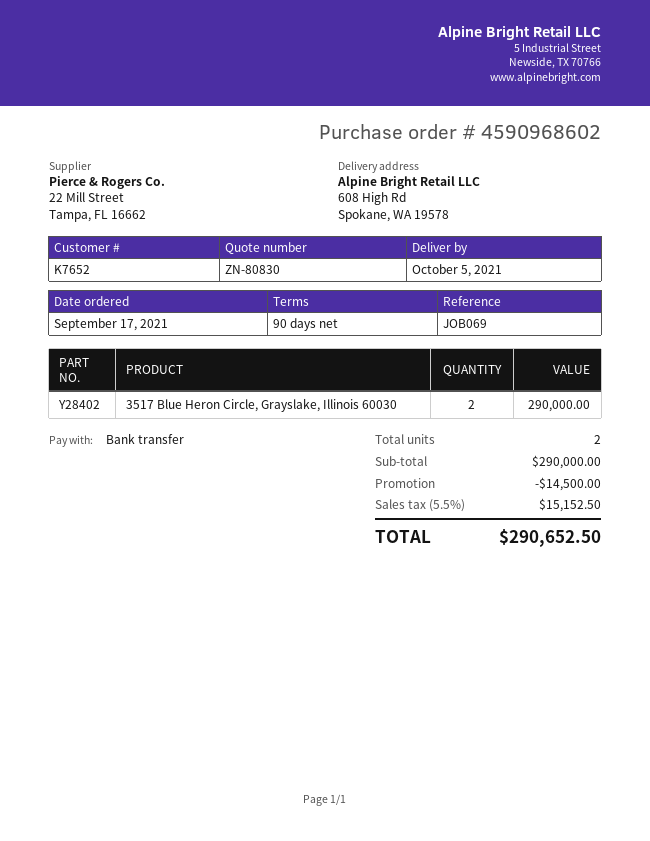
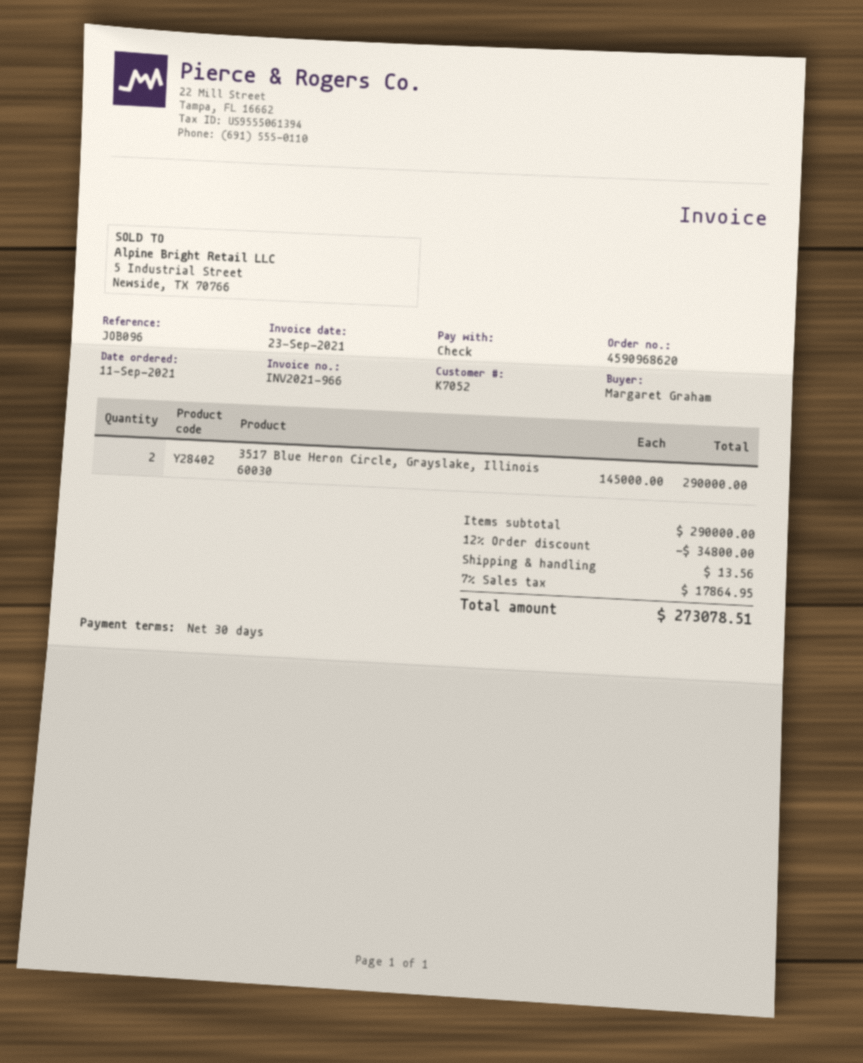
order number: 4590968602 -> 4590968620
order date: 2021-09-17 -> 2021-09-11
payment terms: 90 days -> 30 days
customer number: K7652 -> K7052
reference: JOB069 -> JOB096
payment method: bank transfer -> cheque
discount: 14500.00 -> 34800.00
shipping: none -> 13.56
tax: 5.5% = 15152.50 -> 7% = 17864.95
total: 290652.50 -> 273078.51

